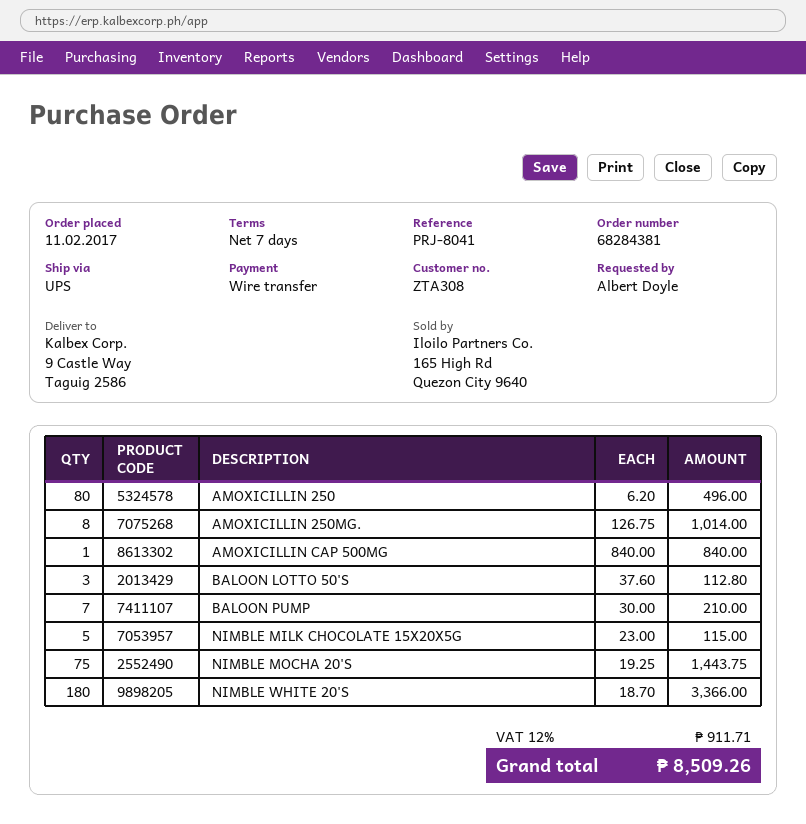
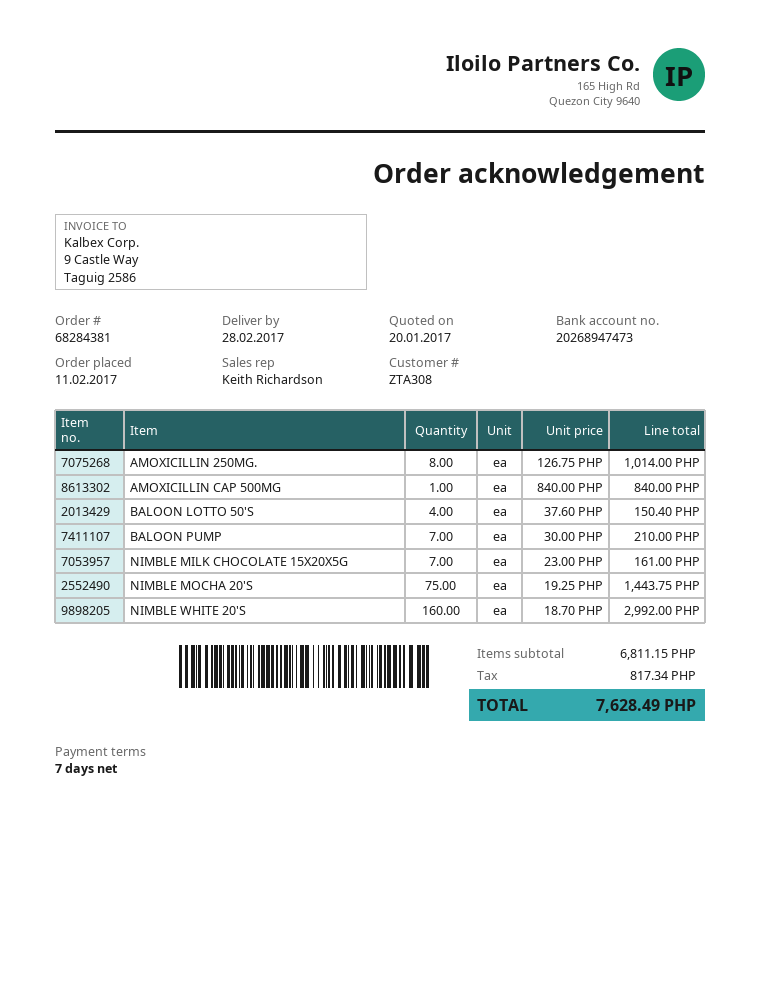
AMOXICILLIN 250: 80 x 6.20 = 496.00 -> none
BALOON LOTTO 50'S: 3 x 37.60 = 112.80 -> 4 x 37.60 = 150.40
NIMBLE MILK CHOCOLATE 15X20X5G: 5 x 23.00 = 115.00 -> 7 x 23.00 = 161.00
NIMBLE WHITE 20'S: 180 x 18.70 = 3366.00 -> 160 x 18.70 = 2992.00
tax: 911.71 -> 817.34
total: 8509.26 -> 7628.49

